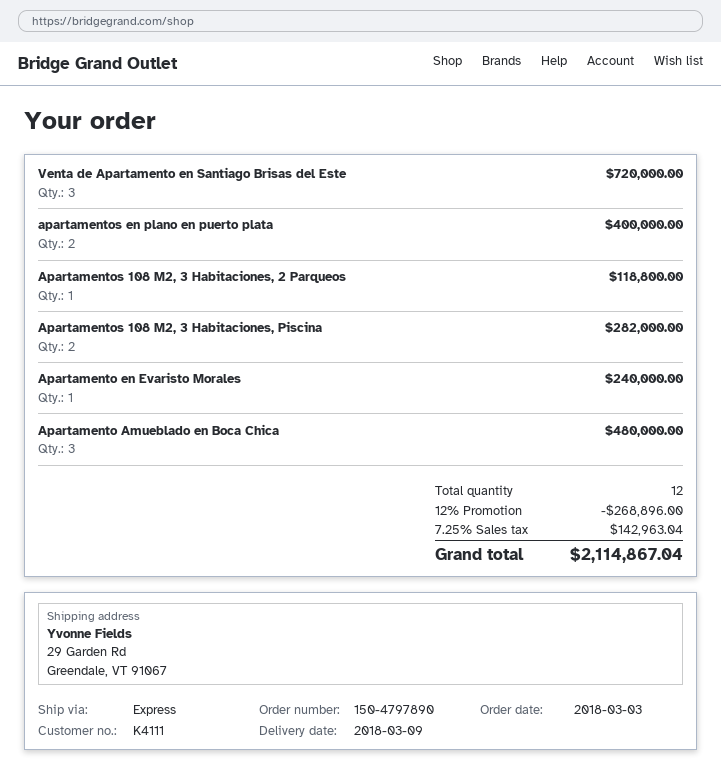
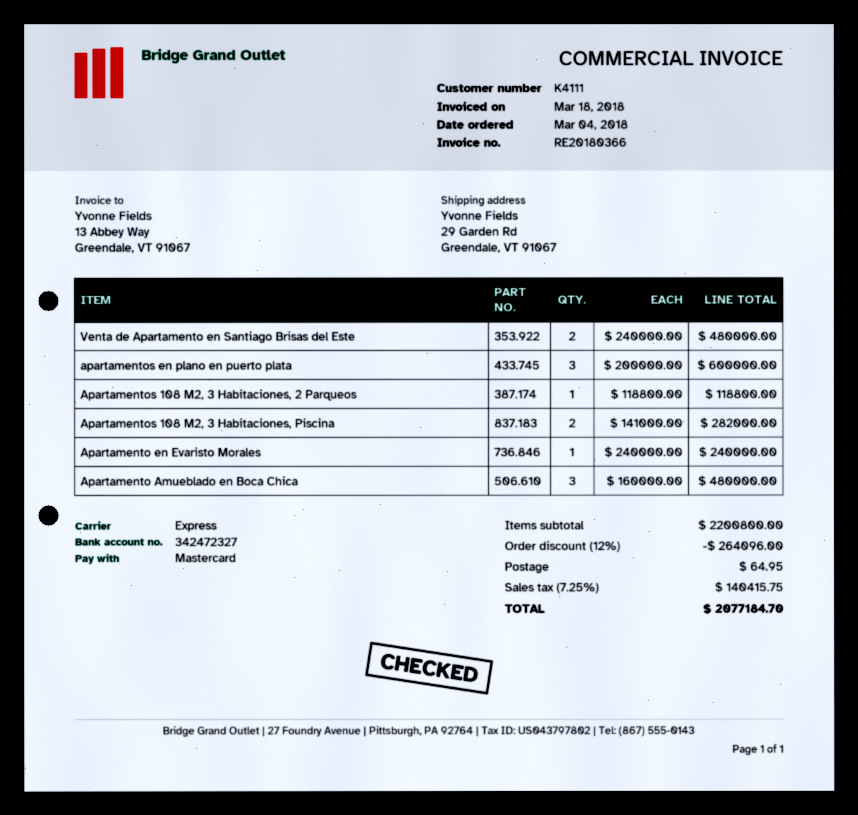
order date: 2018-03-03 -> 2018-03-04
Venta de Apartamento en Santiago Brisas del Este: 3 for 720000.00 -> 2 for 480000.00
apartamentos en plano en puerto plata: 2 for 400000.00 -> 3 for 600000.00
discount: 12% = 268896.00 -> 12% = 264096.00
shipping: none -> 64.95
tax: 7.25% = 142963.04 -> 7.25% = 140415.75
total: 2114867.04 -> 2077184.70

